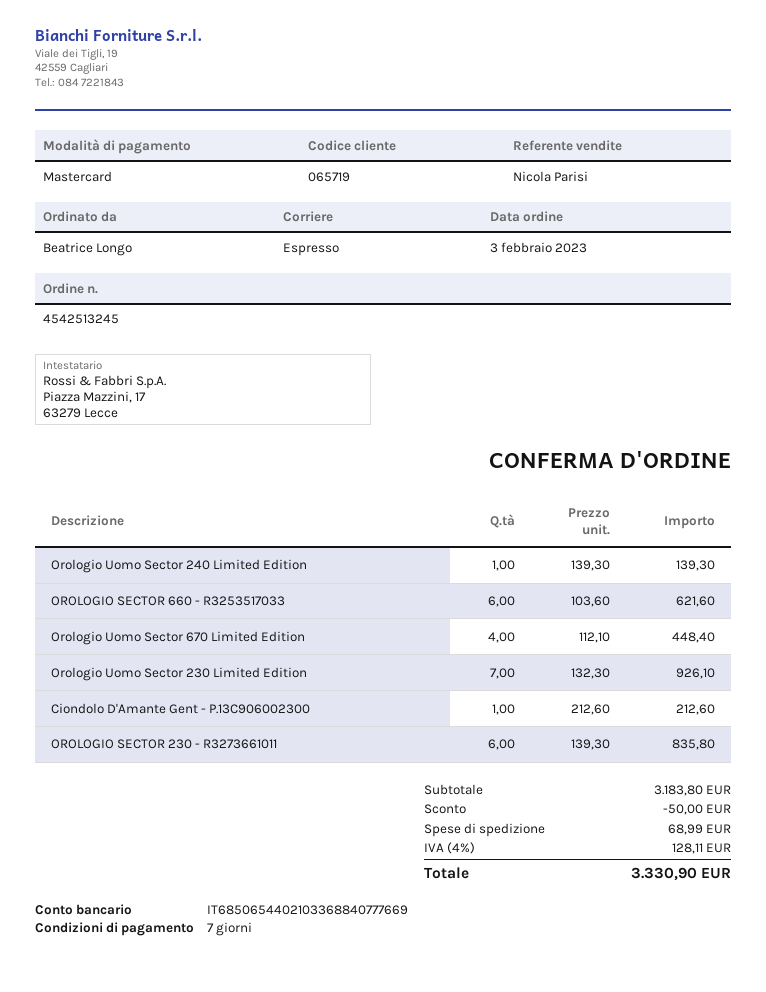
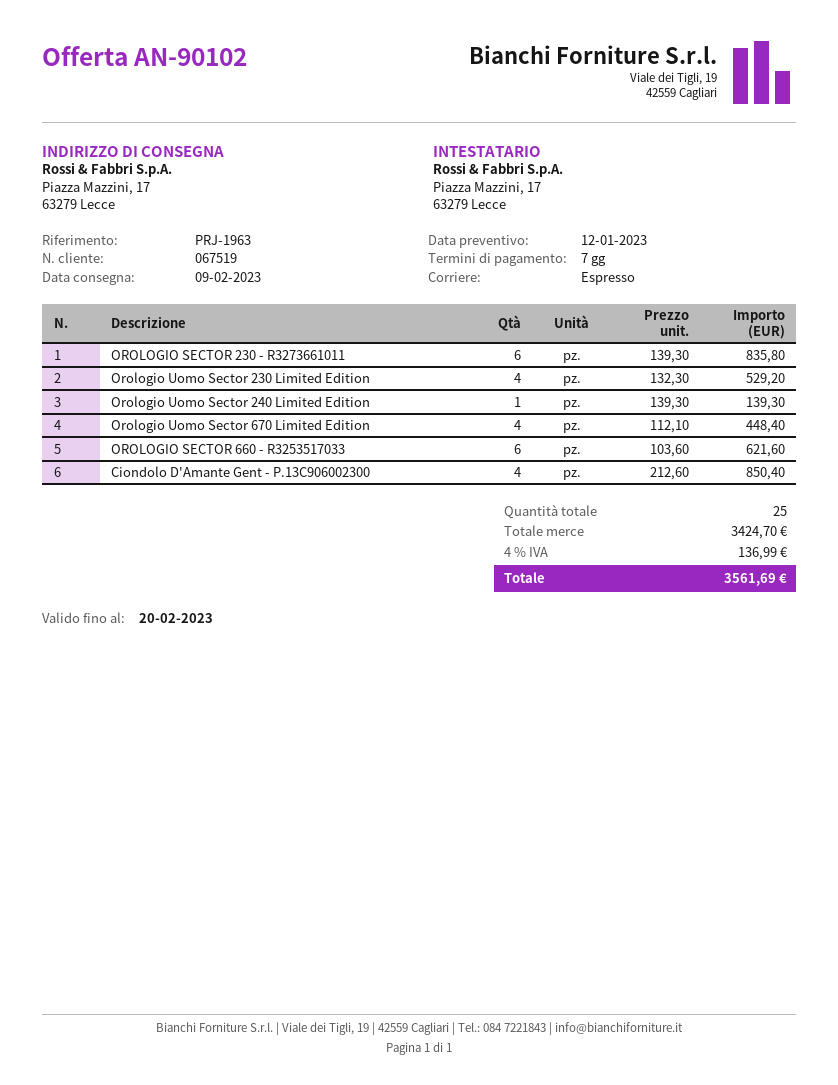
customer number: 065719 -> 067519
Orologio Uomo Sector 230 Limited Edition: 7 x 132.30 = 926.10 -> 4 x 132.30 = 529.20
Ciondolo D'Amante Gent - P.13C906002300: 1 x 212.60 = 212.60 -> 4 x 212.60 = 850.40
subtotal: 3183.80 -> 3424.70
discount: 50.00 -> none
shipping: 68.99 -> none
tax: 4% = 128.11 -> 4% = 136.99
total: 3330.90 -> 3561.69

